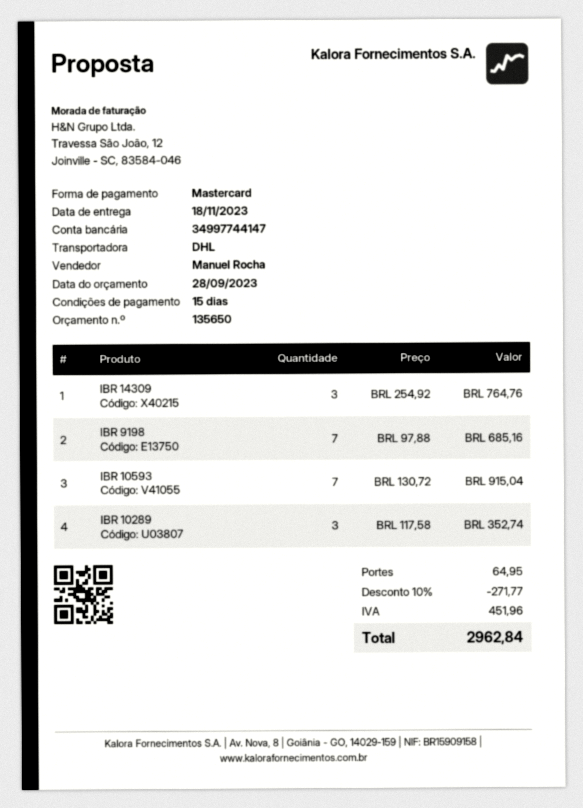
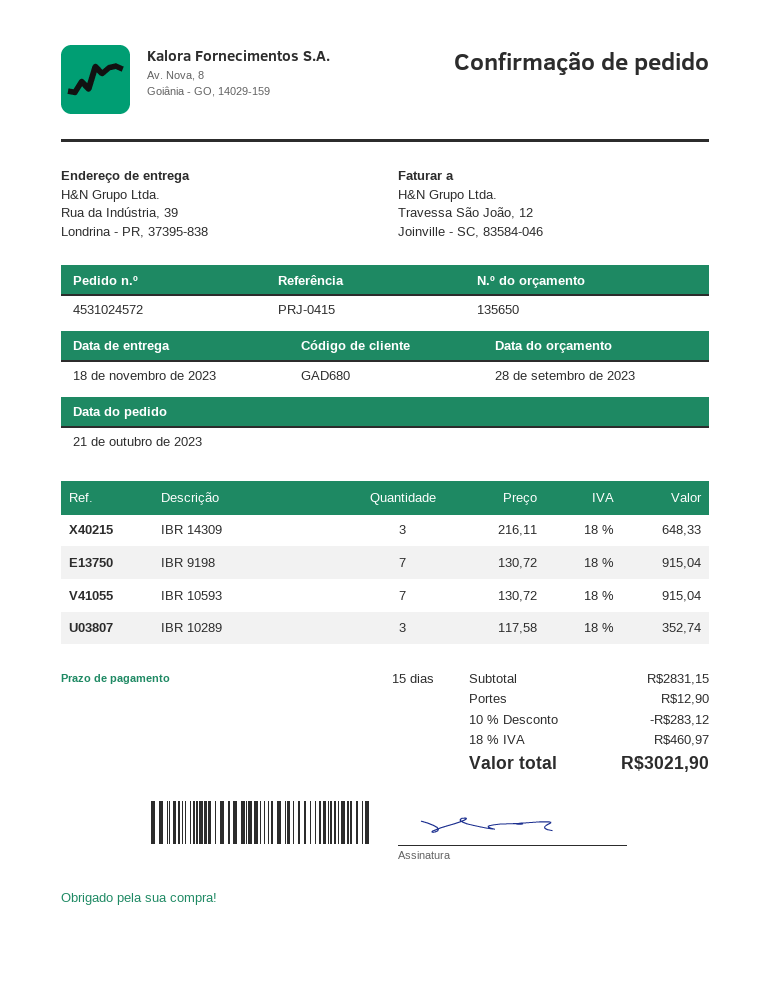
IBR 14309: 3 x 254.92 = 764.76 -> 3 x 216.11 = 648.33
IBR 9198: 7 x 97.88 = 685.16 -> 7 x 130.72 = 915.04
discount: 10% = 271.77 -> 10% = 283.12
shipping: 64.95 -> 12.90
tax: 451.96 -> 460.97
total: 2962.84 -> 3021.90

